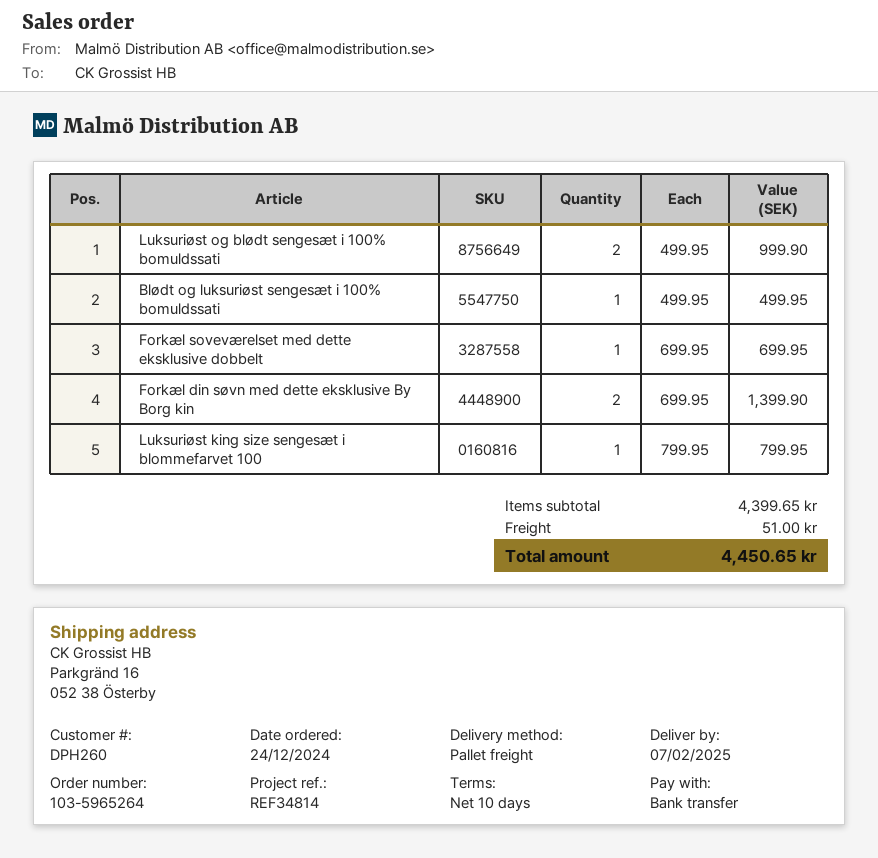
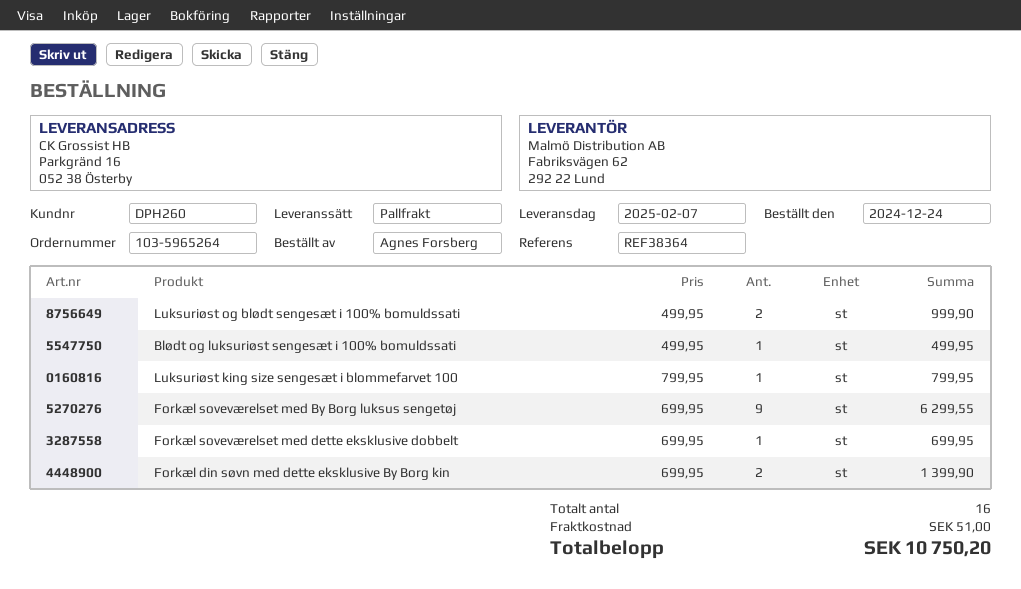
reference: REF34814 -> REF38364
Forkæl soveværelset med By Borg luksus sengetøj: none -> 9 x 699.95 = 6299.55
total: 4450.65 -> 10750.20

